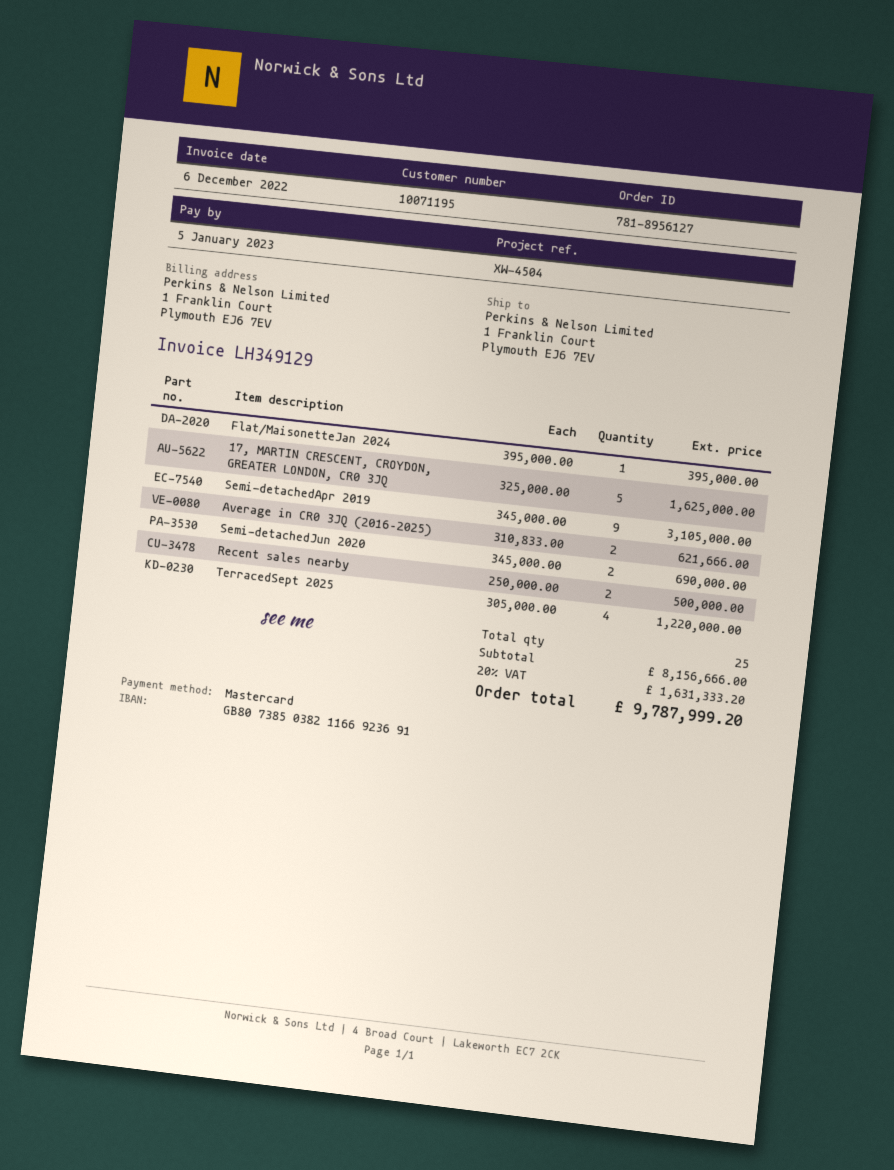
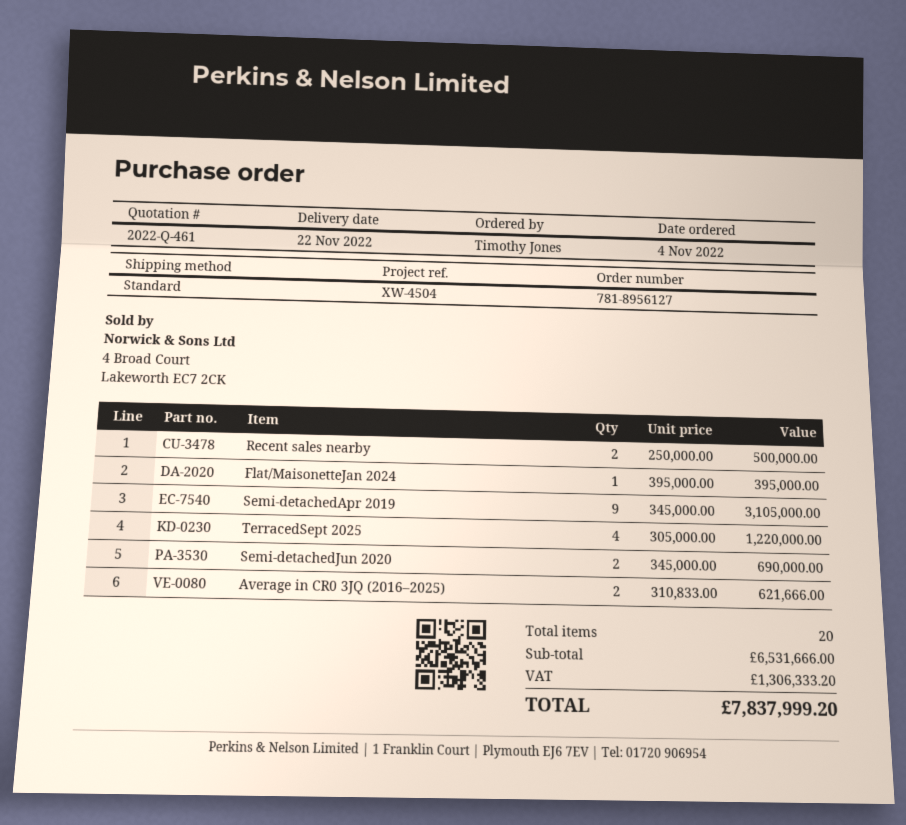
17, MARTIN CRESCENT, CROYDON, GREATER LONDON, CR0 3JQ: 5 x 325000.00 = 1625000.00 -> none
total quantity: 25 -> 20
subtotal: 8156666.00 -> 6531666.00
tax: 1631333.20 -> 1306333.20
total: 9787999.20 -> 7837999.20

